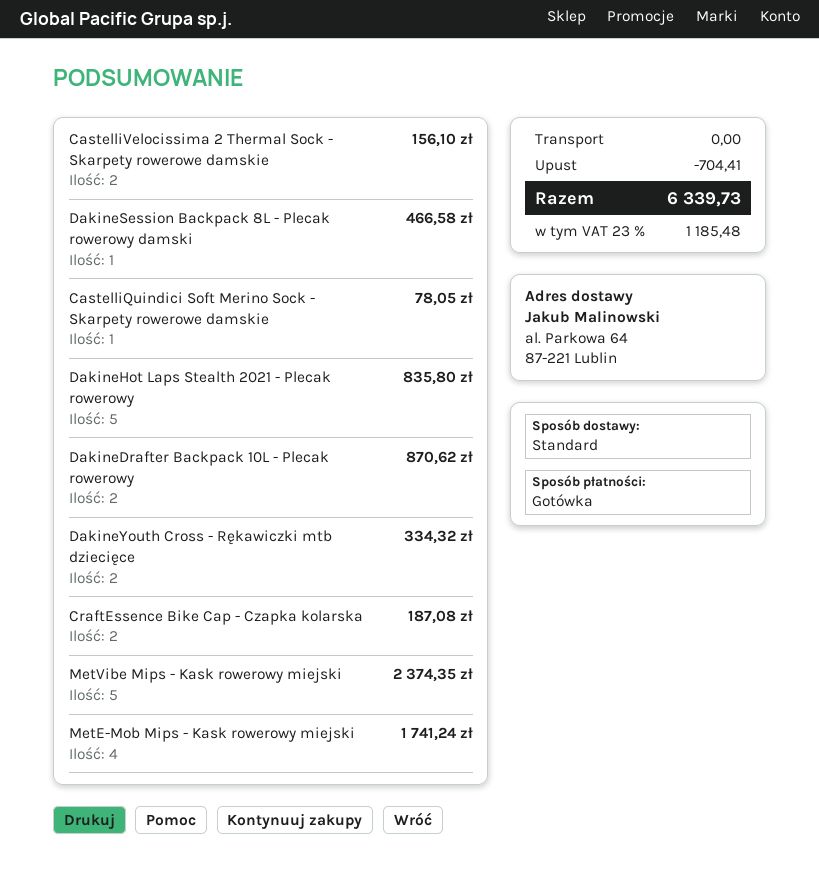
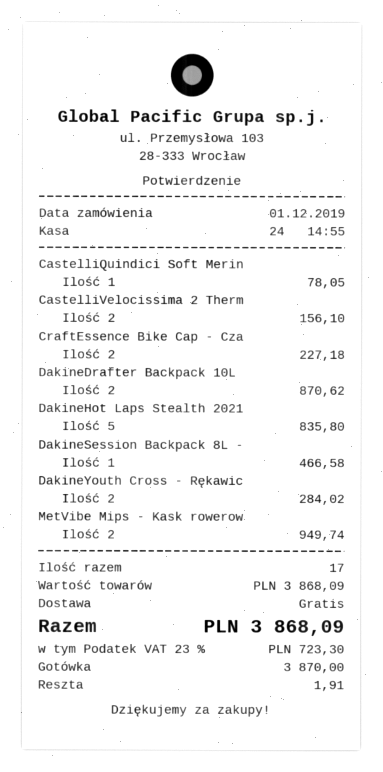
DakineYouth Cross - Rękawiczki mtb dziecięce: 2 for 334.32 -> 2 for 284.02
CraftEssence Bike Cap - Czapka kolarska: 2 for 187.08 -> 2 for 227.18
MetVibe Mips - Kask rowerowy miejski: 5 for 2374.35 -> 2 for 949.74
MetE-Mob Mips - Kask rowerowy miejski: 4 for 1741.24 -> none
discount: 704.41 -> none
tax: 23% = 1185.48 -> 23% = 723.30
total: 6339.73 -> 3868.09

